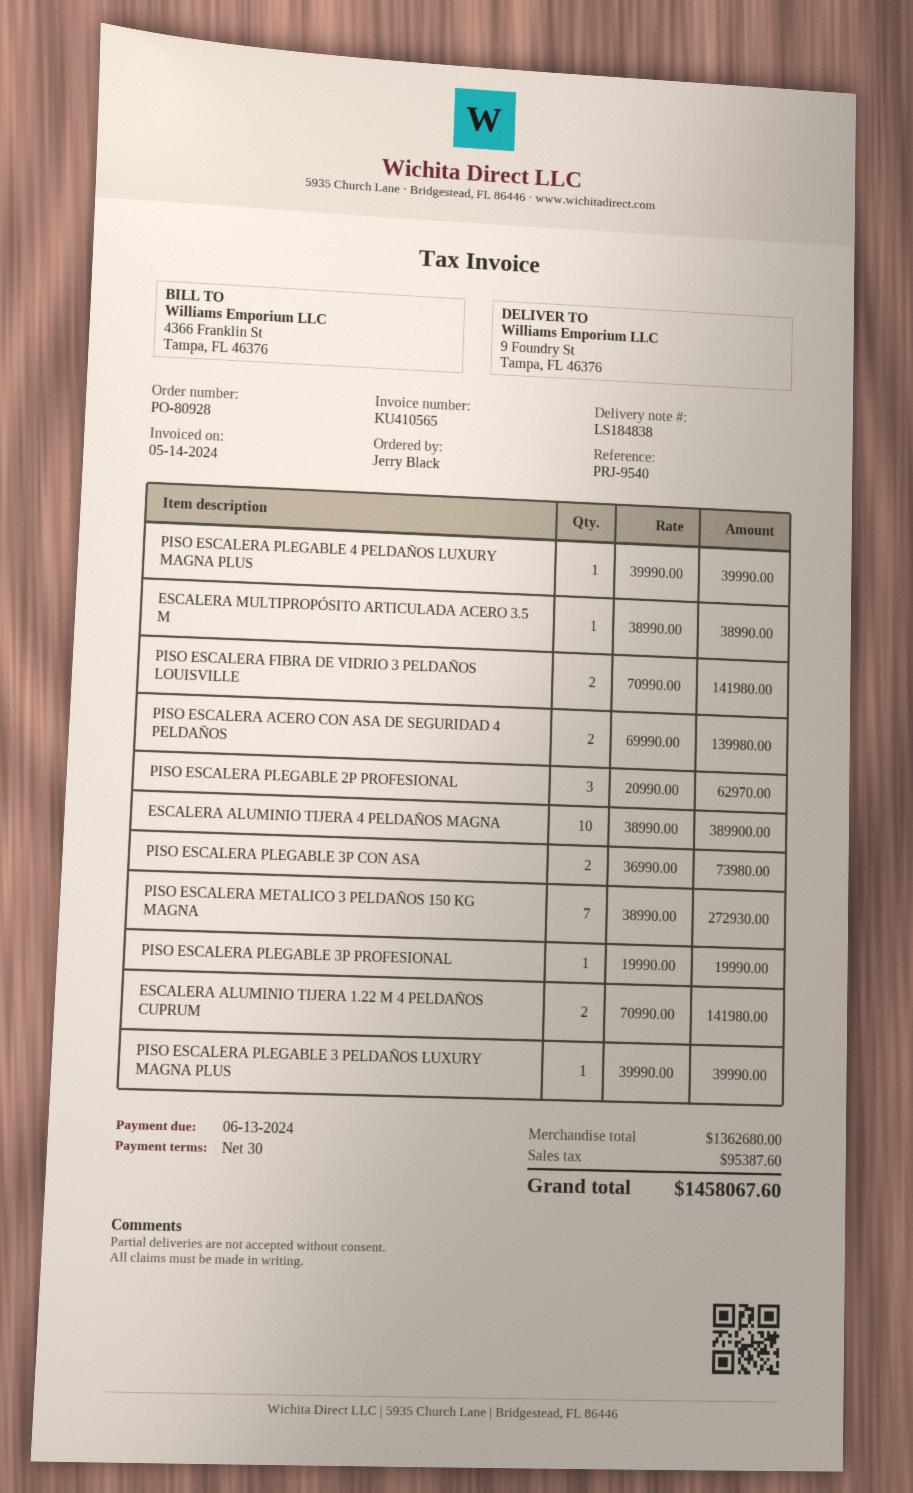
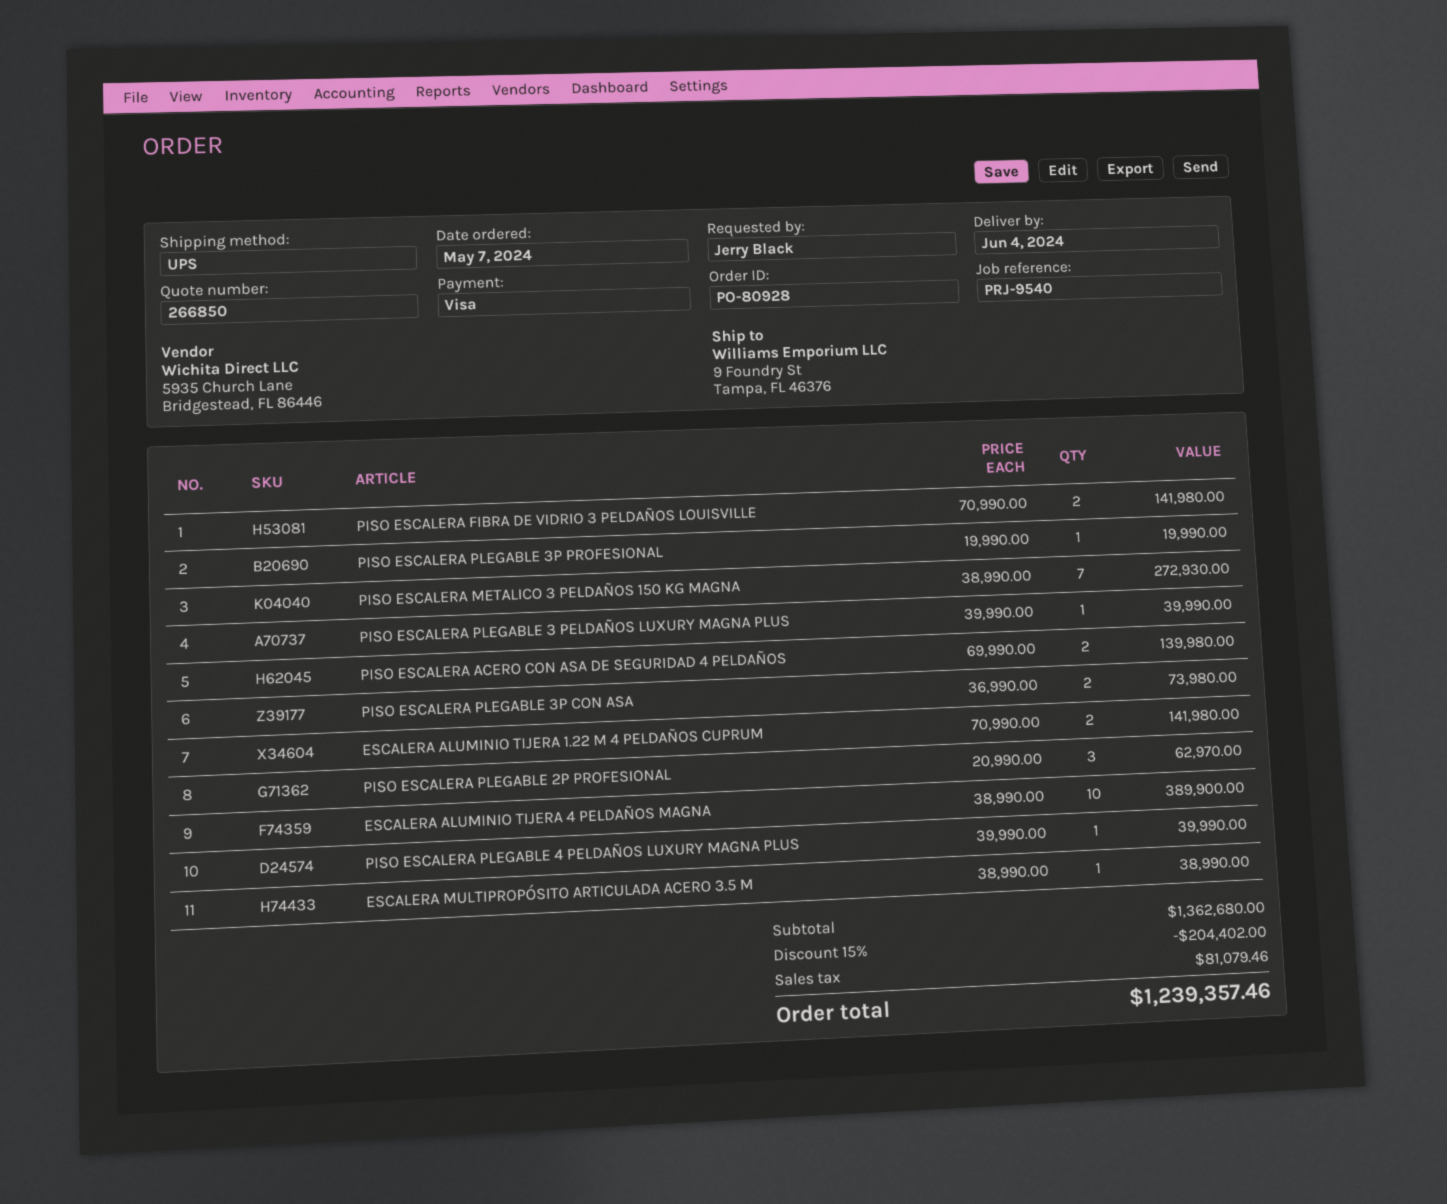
discount: none -> 15% = 204402.00
tax: 95387.60 -> 81079.46
total: 1458067.60 -> 1239357.46

